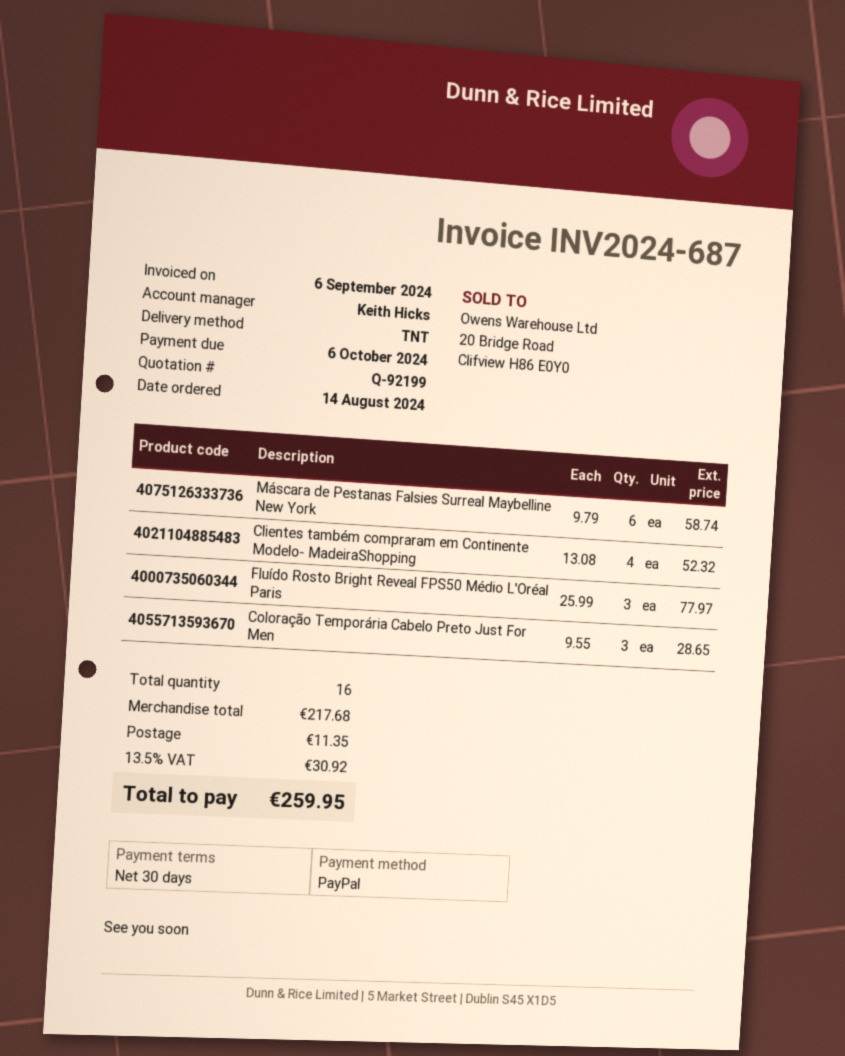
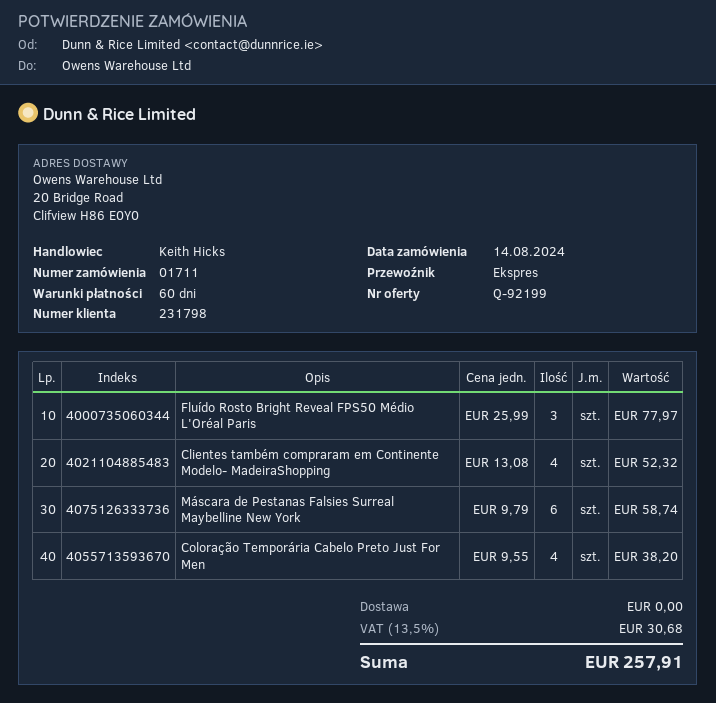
payment terms: 30 days -> 60 days
shipping method: TNT -> express
Coloração Temporária Cabelo Preto Just For Men: 3 x 9.55 = 28.65 -> 4 x 9.55 = 38.20
shipping: 11.35 -> 0.00
tax: 13.5% = 30.92 -> 13.5% = 30.68
total: 259.95 -> 257.91

